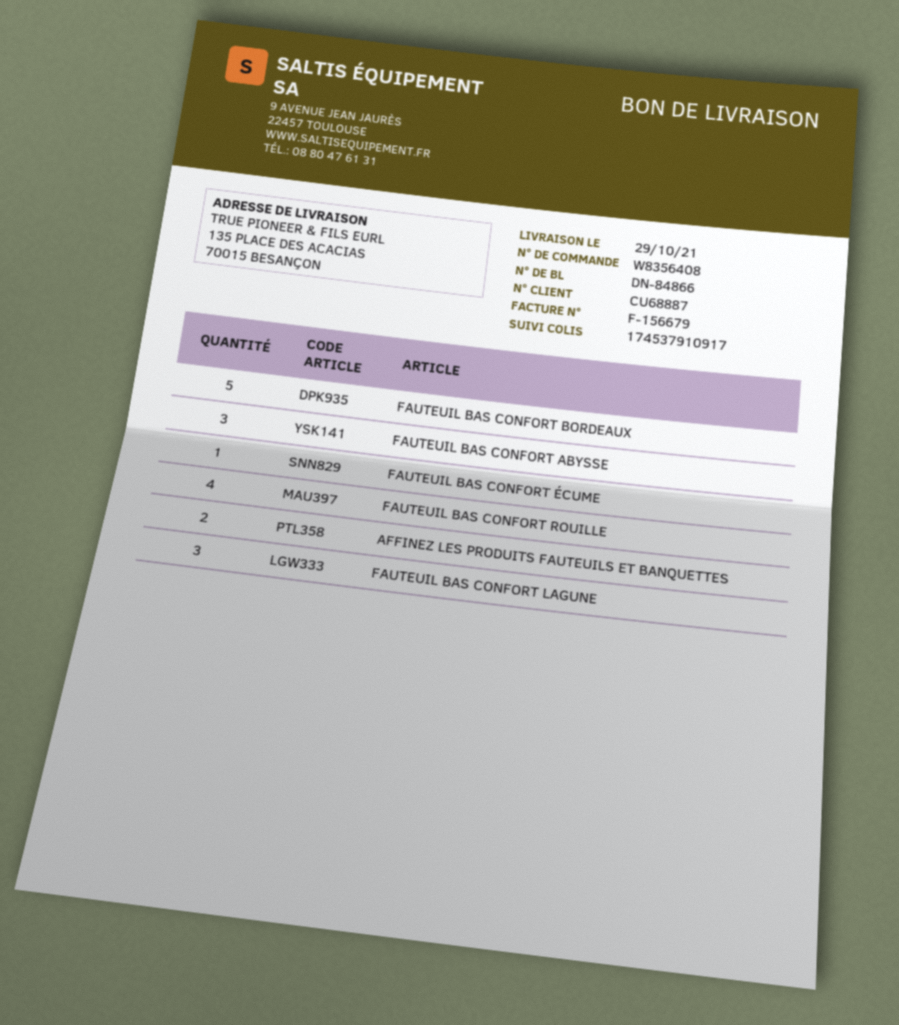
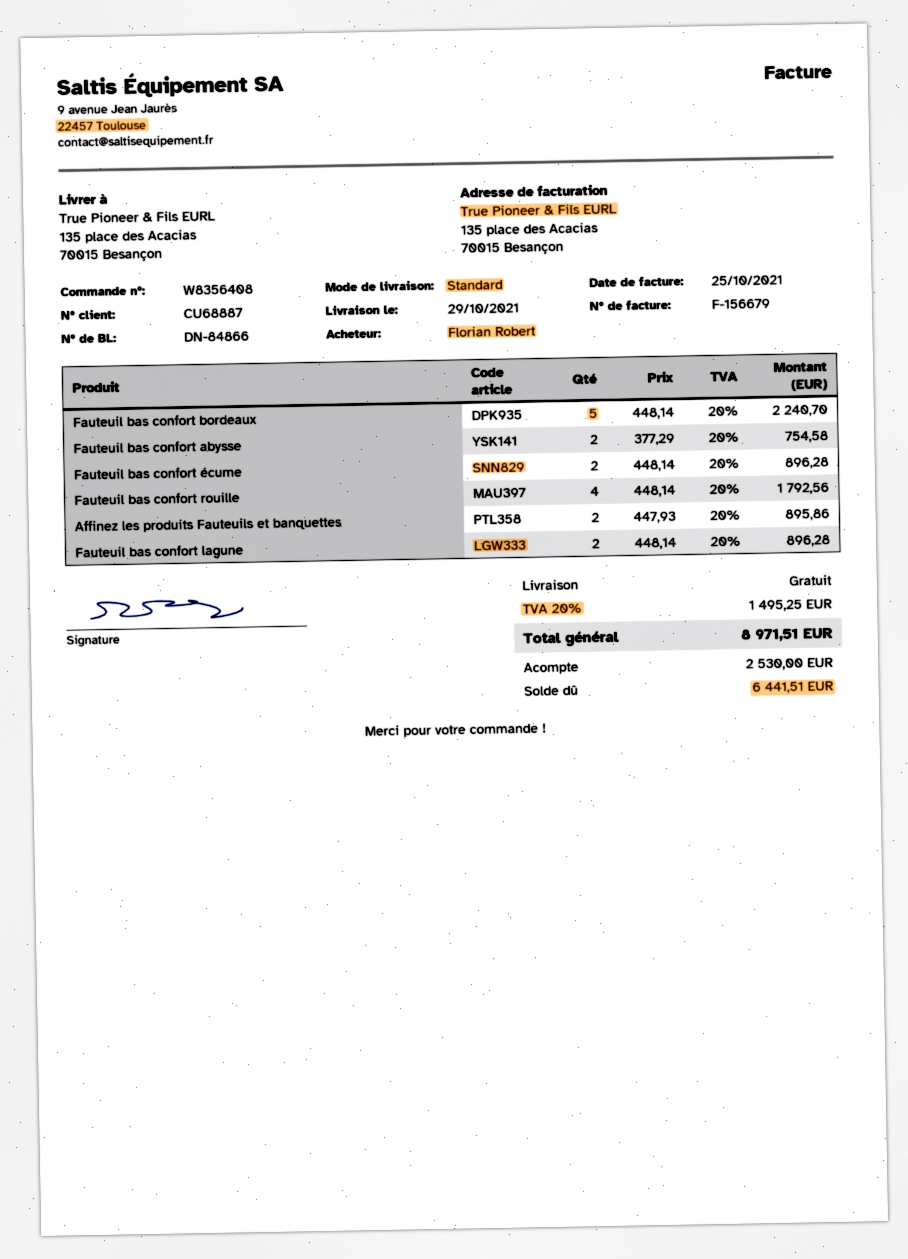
FAUTEUIL BAS CONFORT ABYSSE: 3 -> 2
FAUTEUIL BAS CONFORT ÉCUME: 1 -> 2
FAUTEUIL BAS CONFORT LAGUNE: 3 -> 2

